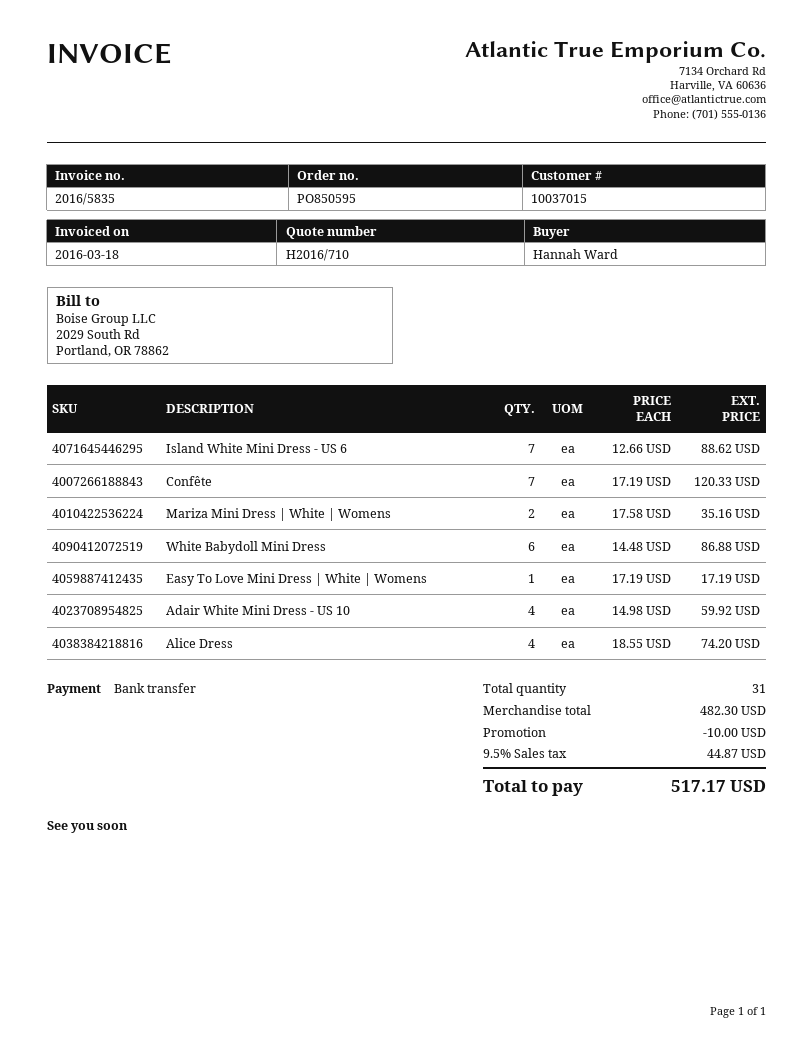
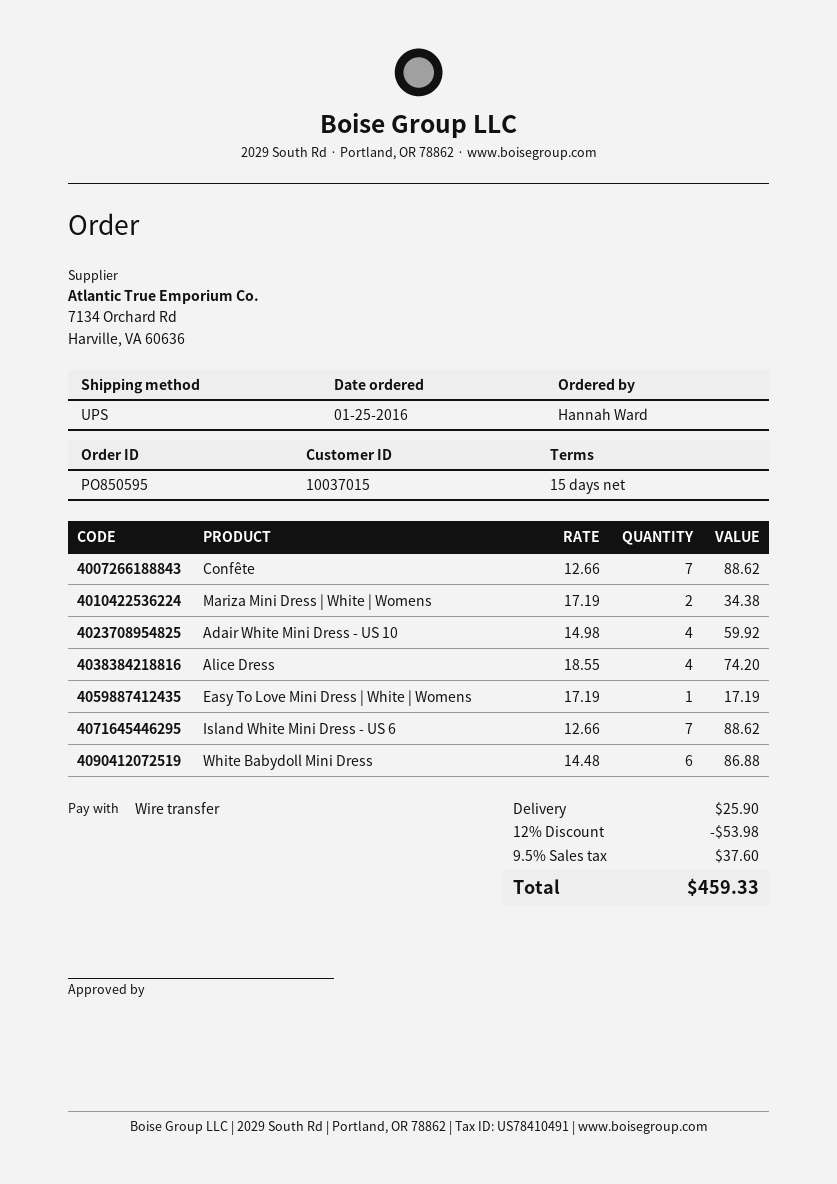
Confête: 7 x 17.19 = 120.33 -> 7 x 12.66 = 88.62
Mariza Mini Dress | White | Womens: 2 x 17.58 = 35.16 -> 2 x 17.19 = 34.38
discount: 10.00 -> 53.98
shipping: none -> 25.90
tax: 9.5% = 44.87 -> 9.5% = 37.60
total: 517.17 -> 459.33

